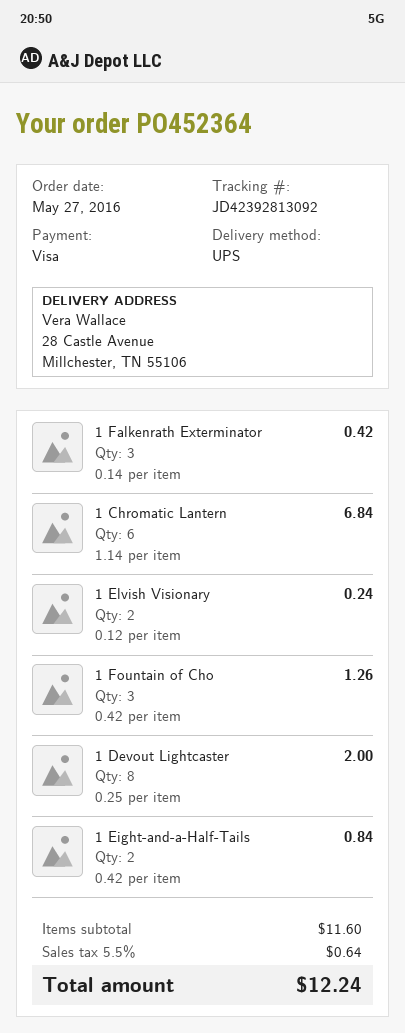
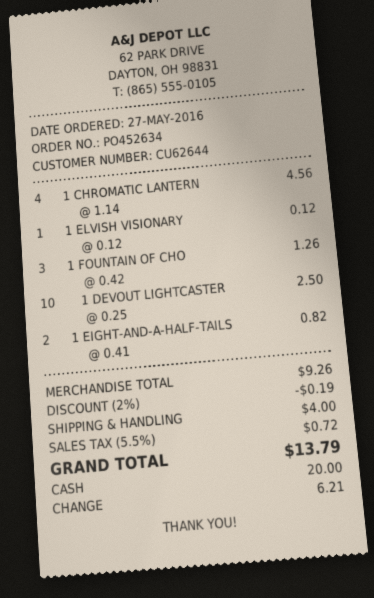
order number: PO452364 -> PO452634
payment method: Visa -> cash
1 Falkenrath Exterminator: 3 x 0.14 = 0.42 -> none
1 Chromatic Lantern: 6 x 1.14 = 6.84 -> 4 x 1.14 = 4.56
1 Elvish Visionary: 2 x 0.12 = 0.24 -> 1 x 0.12 = 0.12
1 Devout Lightcaster: 8 x 0.25 = 2.00 -> 10 x 0.25 = 2.50
1 Eight-and-a-Half-Tails: 2 x 0.42 = 0.84 -> 2 x 0.41 = 0.82
subtotal: 11.60 -> 9.26
discount: none -> 2% = 0.19
shipping: none -> 4.00
tax: 5.5% = 0.64 -> 5.5% = 0.72
total: 12.24 -> 13.79

